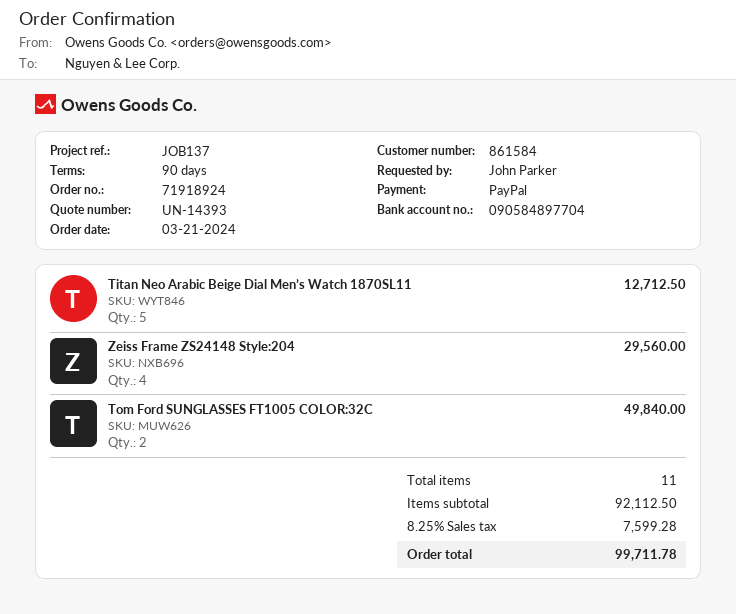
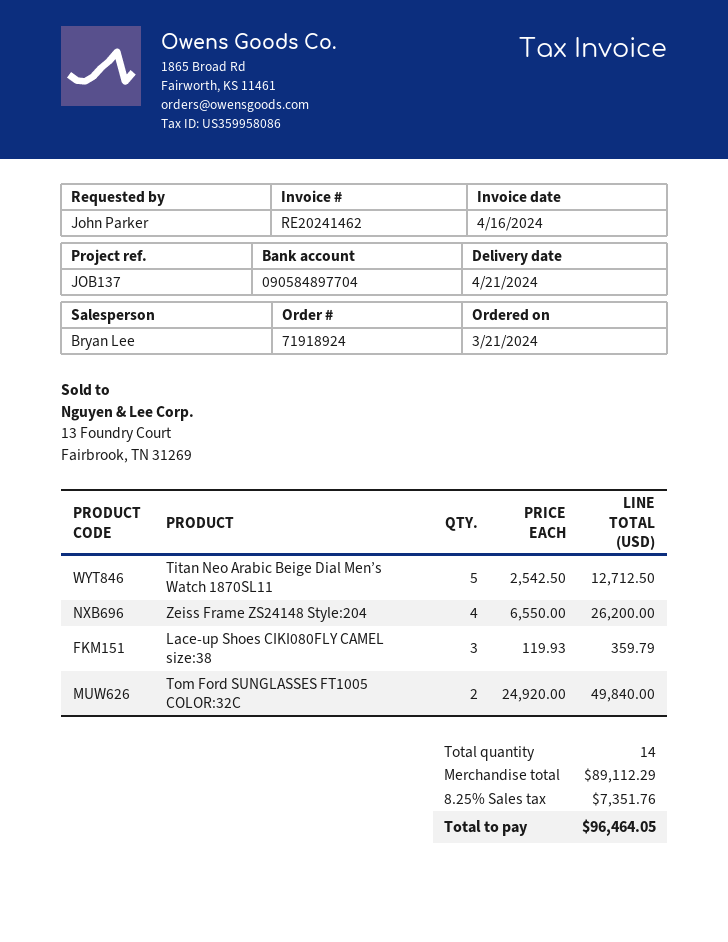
Zeiss Frame ZS24148 Style:204: 4 for 29560.00 -> 4 for 26200.00
Lace-up Shoes CIKI080FLY CAMEL size:38: none -> 3 for 359.79
total quantity: 11 -> 14
subtotal: 92112.50 -> 89112.29
tax: 8.25% = 7599.28 -> 8.25% = 7351.76
total: 99711.78 -> 96464.05

